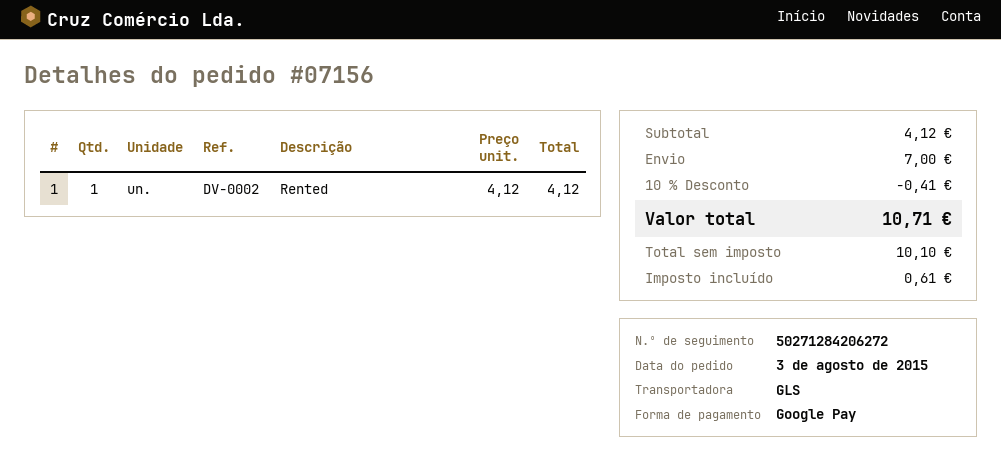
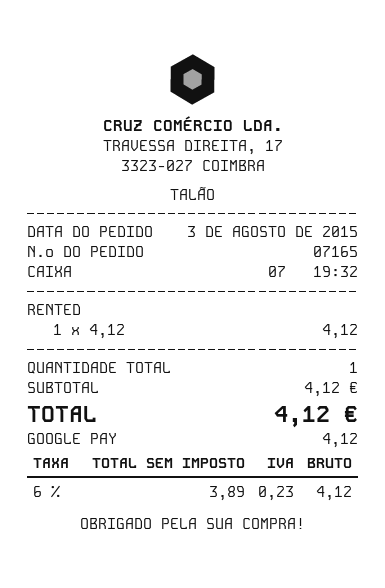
order number: 07156 -> 07165
discount: 10% = 0.41 -> none
shipping: 7.00 -> none
net: 10.10 -> 3.89
tax: 0.61 -> 0.23
total: 10.71 -> 4.12

